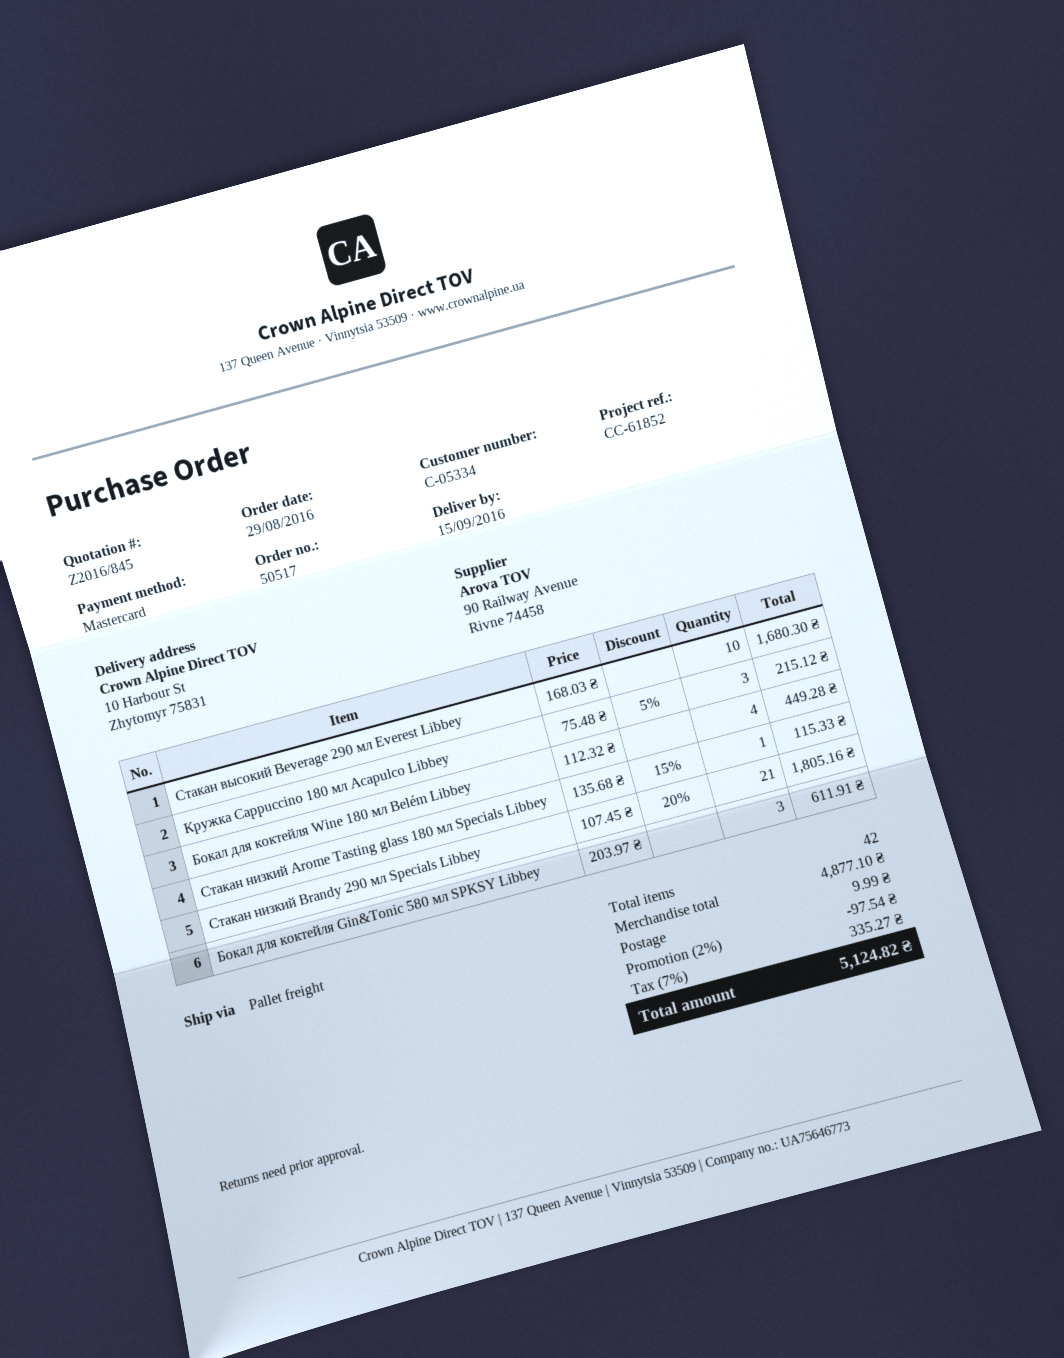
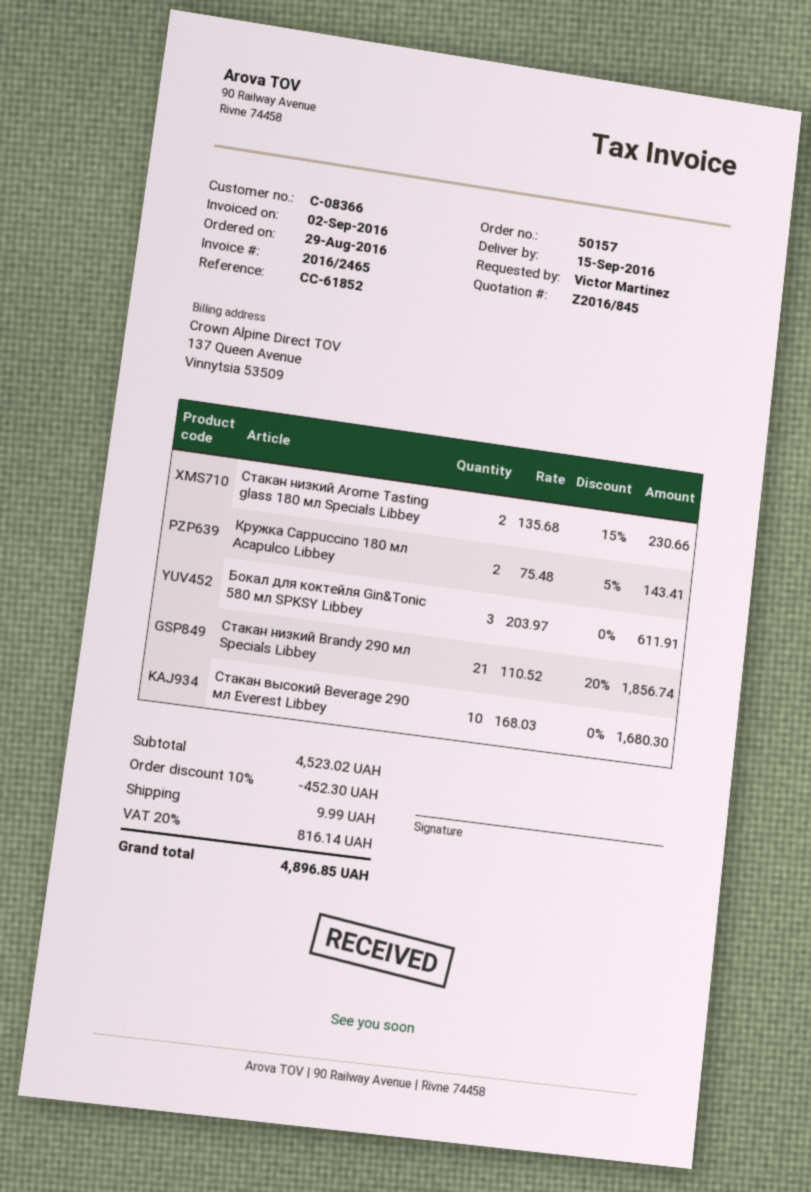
order number: 50517 -> 50157
customer number: C-05334 -> C-08366
Кружка Cappuccino 180 мл Acapulco Libbey: 3 x 75.48 - 5% = 215.12 -> 2 x 75.48 - 5% = 143.41
Бокал для коктейля Wine 180 мл Belém Libbey: 4 x 112.32 = 449.28 -> none
Стакан низкий Arome Tasting glass 180 мл Specials Libbey: 1 x 135.68 - 15% = 115.33 -> 2 x 135.68 - 15% = 230.66
Стакан низкий Brandy 290 мл Specials Libbey: 21 x 107.45 - 20% = 1805.16 -> 21 x 110.52 - 20% = 1856.74
subtotal: 4877.10 -> 4523.02
discount: 2% = 97.54 -> 10% = 452.30
tax: 7% = 335.27 -> 20% = 816.14
total: 5124.82 -> 4896.85

